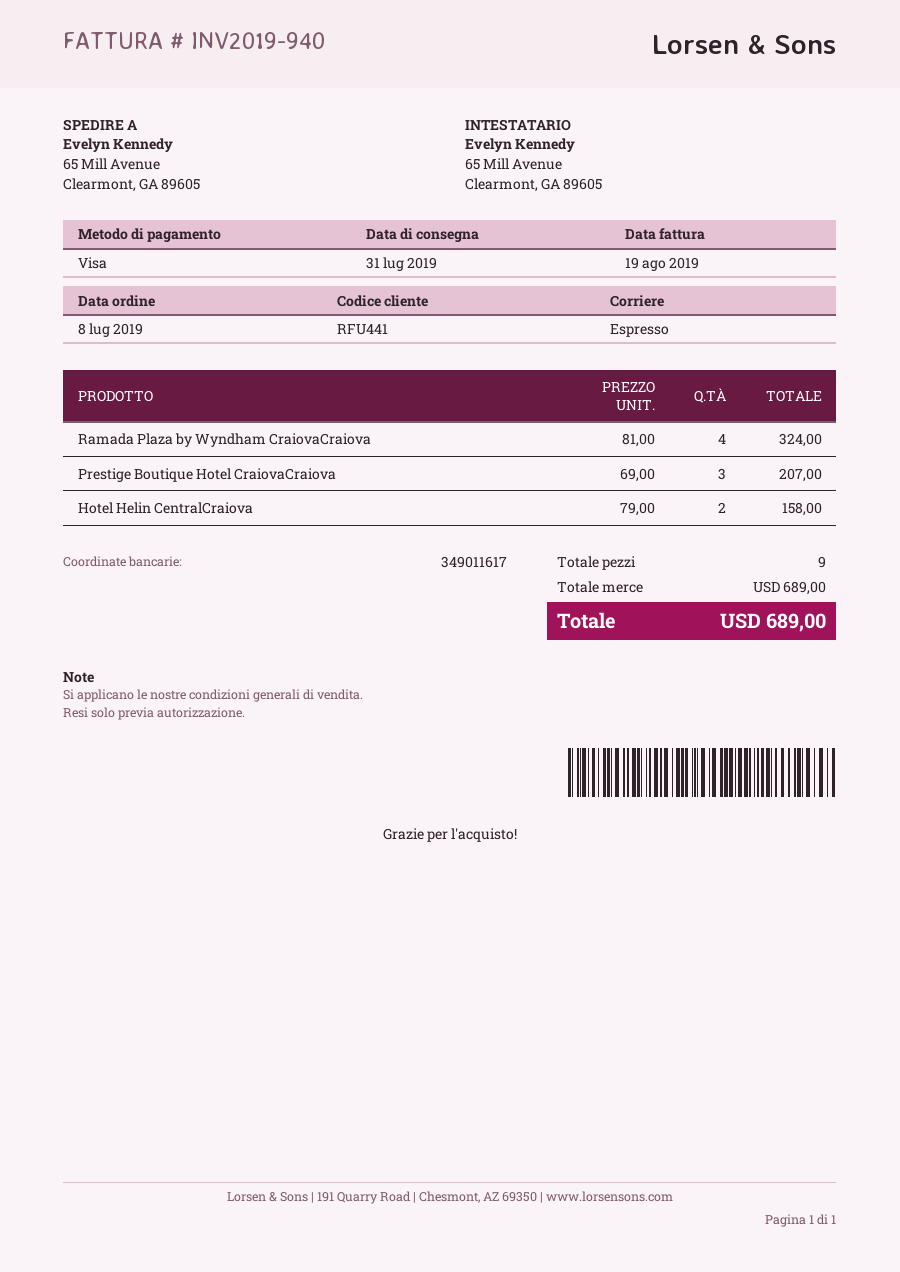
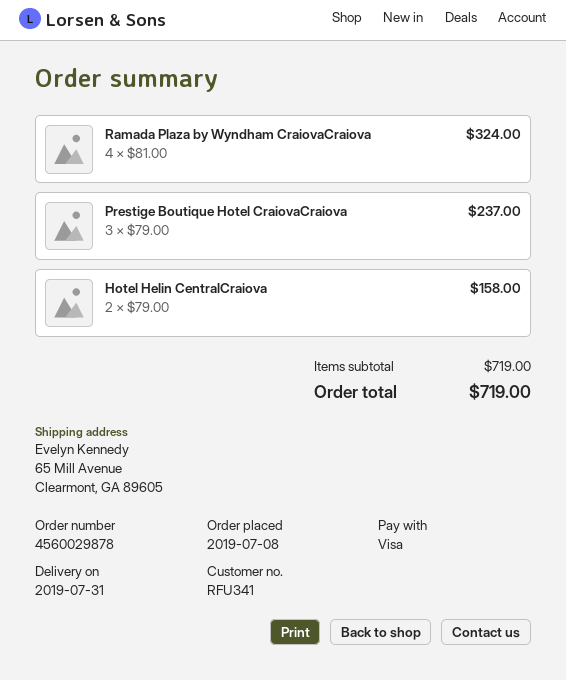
customer number: RFU441 -> RFU341
Prestige Boutique Hotel CraiovaCraiova: 3 x 69.00 = 207.00 -> 3 x 79.00 = 237.00
subtotal: 689.00 -> 719.00
total: 689.00 -> 719.00

